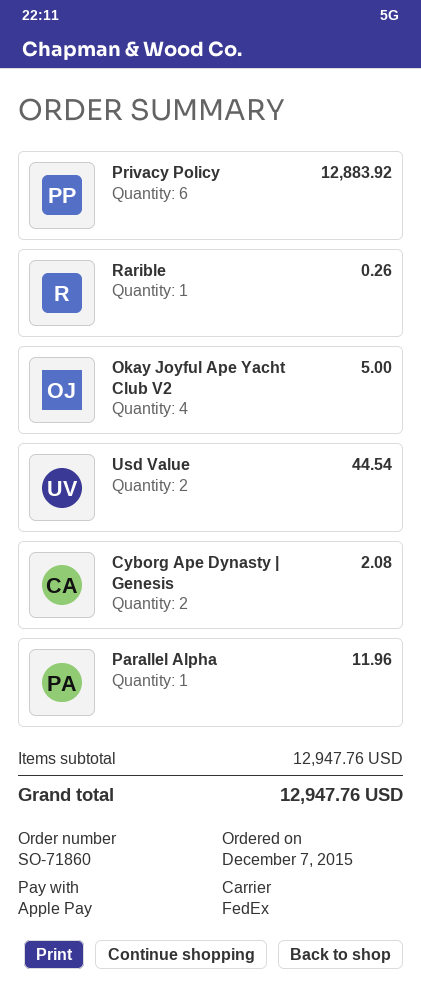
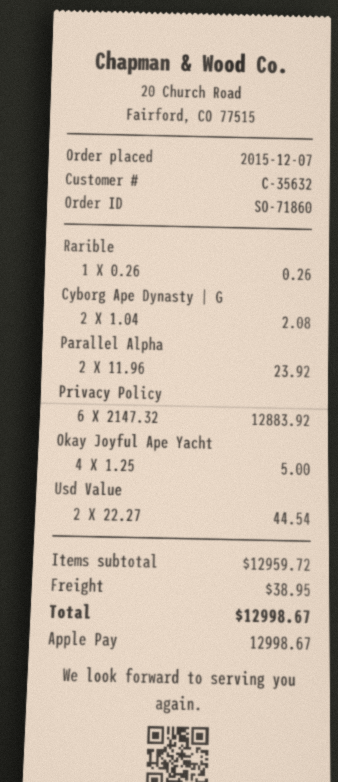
Parallel Alpha: 1 for 11.96 -> 2 for 23.92
subtotal: 12947.76 -> 12959.72
shipping: none -> 38.95
total: 12947.76 -> 12998.67

